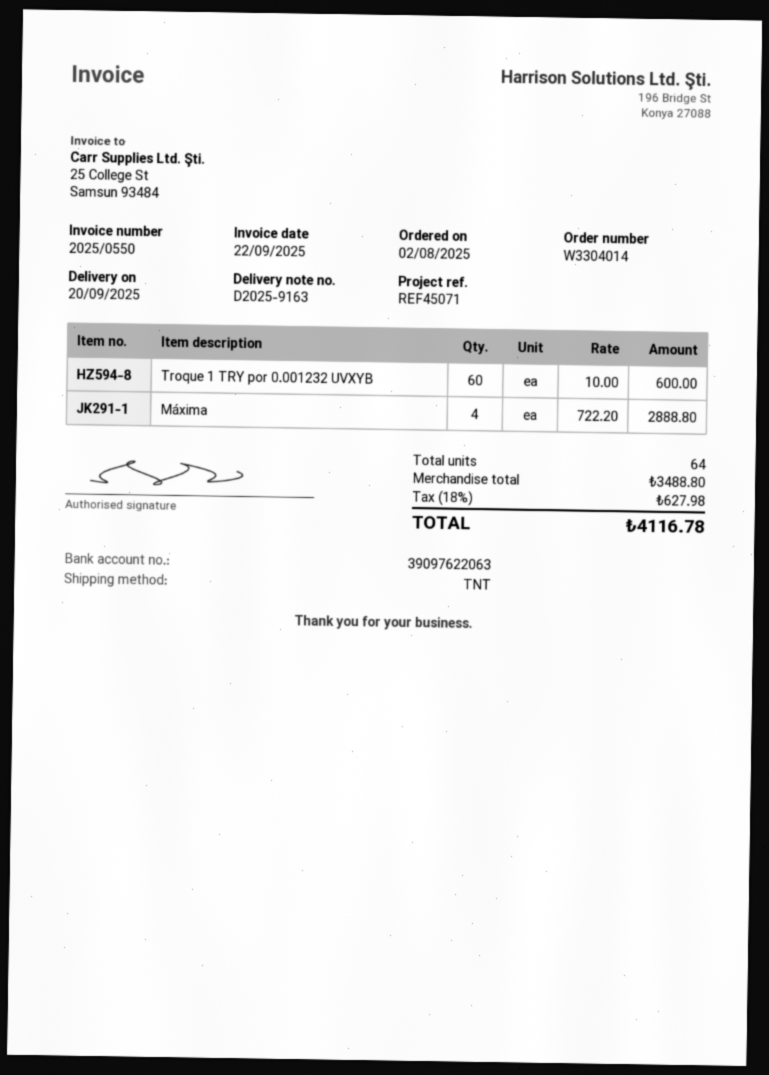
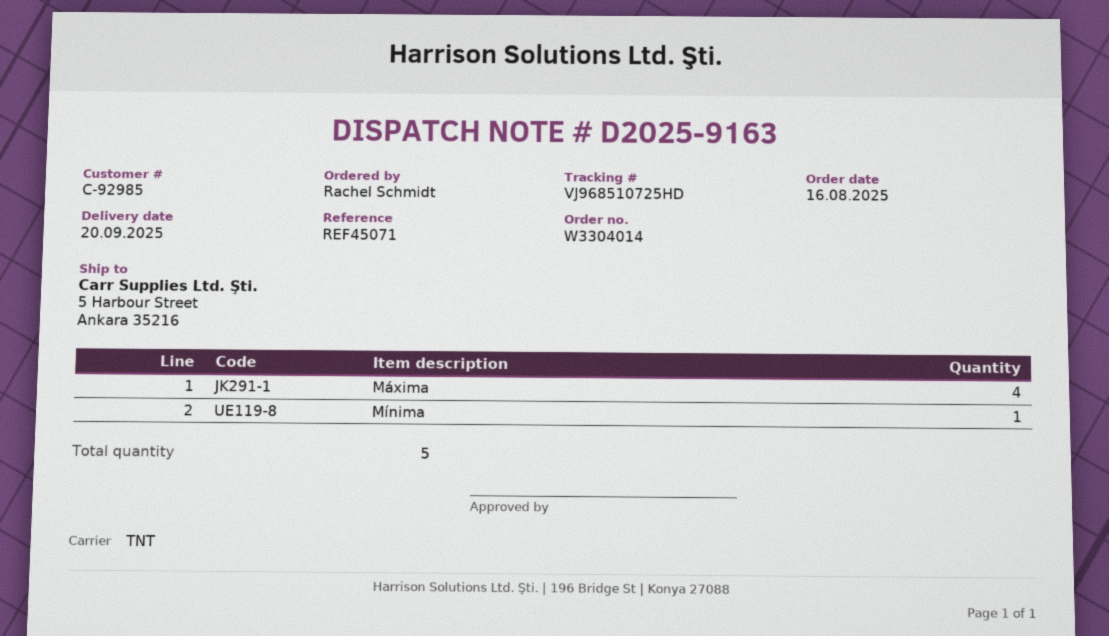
order date: 2025-08-02 -> 2025-08-16
Troque 1 TRY por 0.001232 UVXYB: 60 -> none
Mínima: none -> 1
total quantity: 64 -> 5

